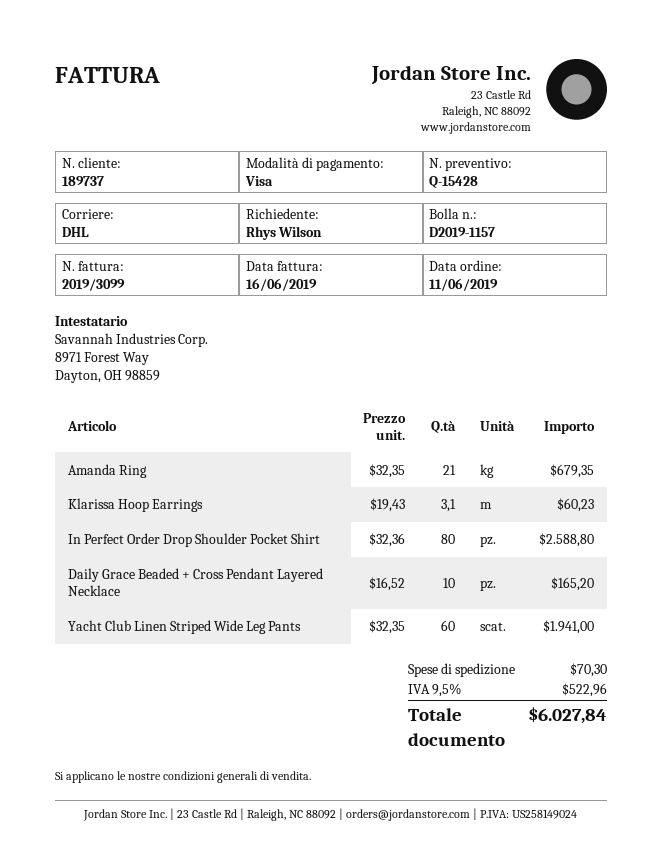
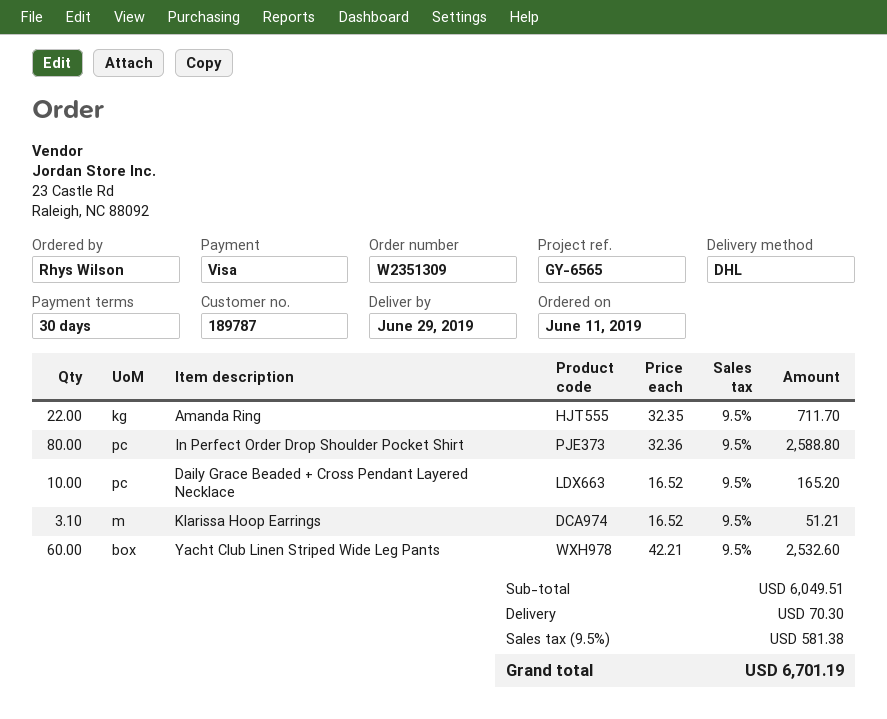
customer number: 189737 -> 189787
Amanda Ring: 21 x 32.35 = 679.35 -> 22 x 32.35 = 711.70
Klarissa Hoop Earrings: 3.1 x 19.43 = 60.23 -> 3.1 x 16.52 = 51.21
Yacht Club Linen Striped Wide Leg Pants: 60 x 32.35 = 1941.00 -> 60 x 42.21 = 2532.60
tax: 9.5% = 522.96 -> 9.5% = 581.38
total: 6027.84 -> 6701.19

